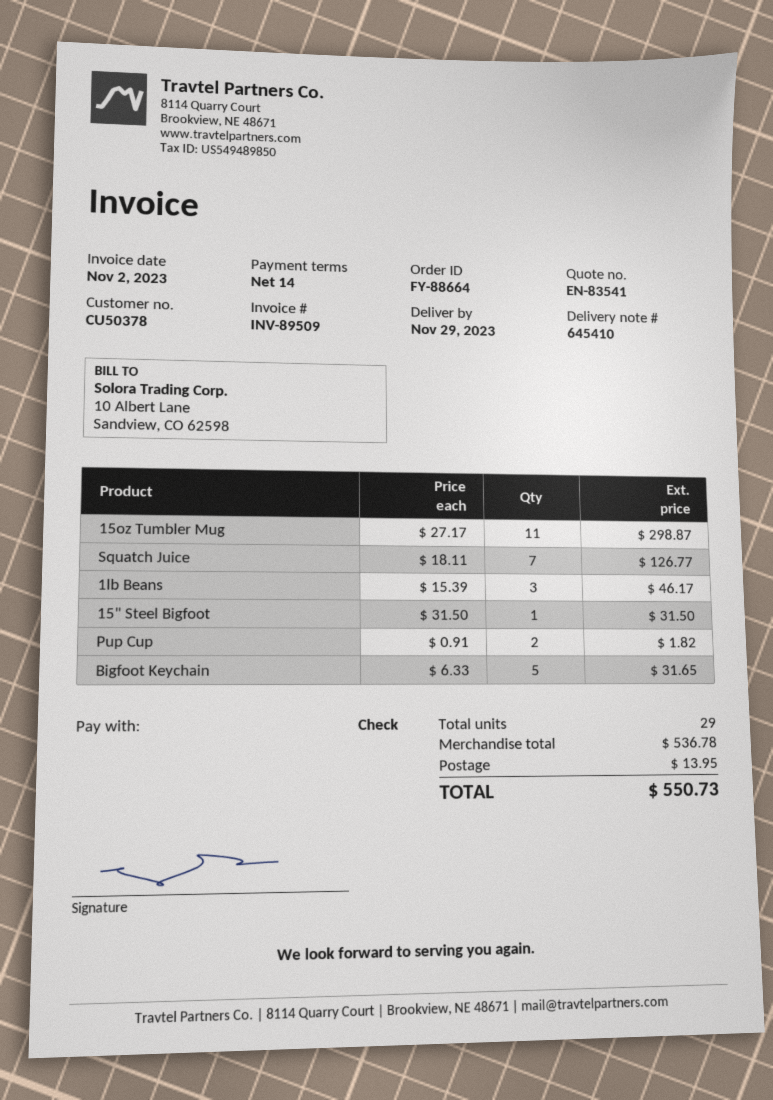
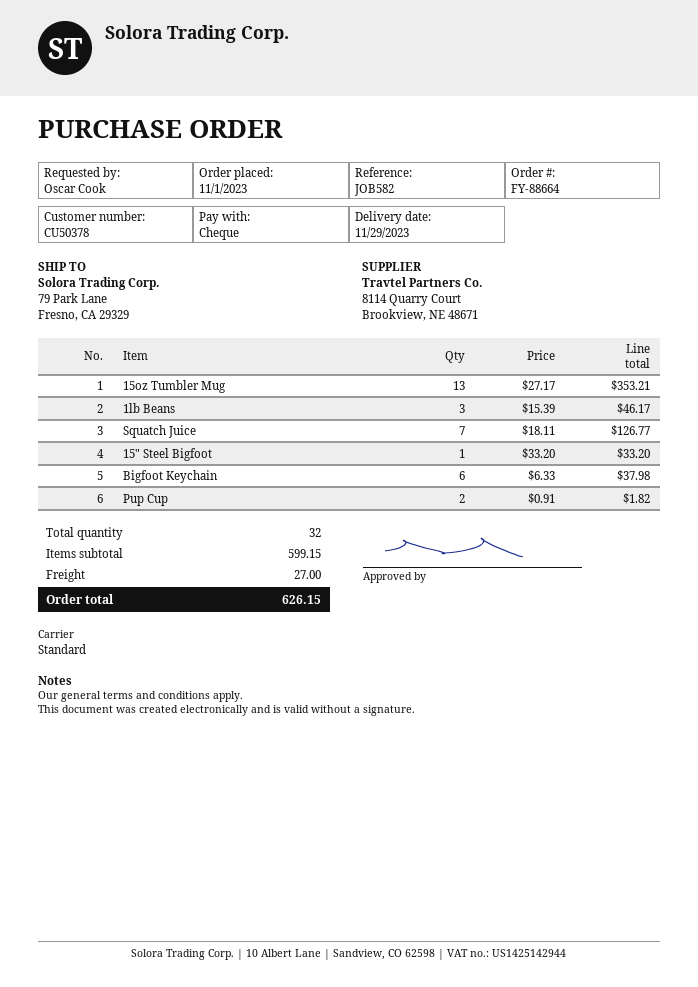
15oz Tumbler Mug: 11 x 27.17 = 298.87 -> 13 x 27.17 = 353.21
15" Steel Bigfoot: 1 x 31.50 = 31.50 -> 1 x 33.20 = 33.20
Bigfoot Keychain: 5 x 6.33 = 31.65 -> 6 x 6.33 = 37.98
total quantity: 29 -> 32
subtotal: 536.78 -> 599.15
shipping: 13.95 -> 27.00
total: 550.73 -> 626.15

